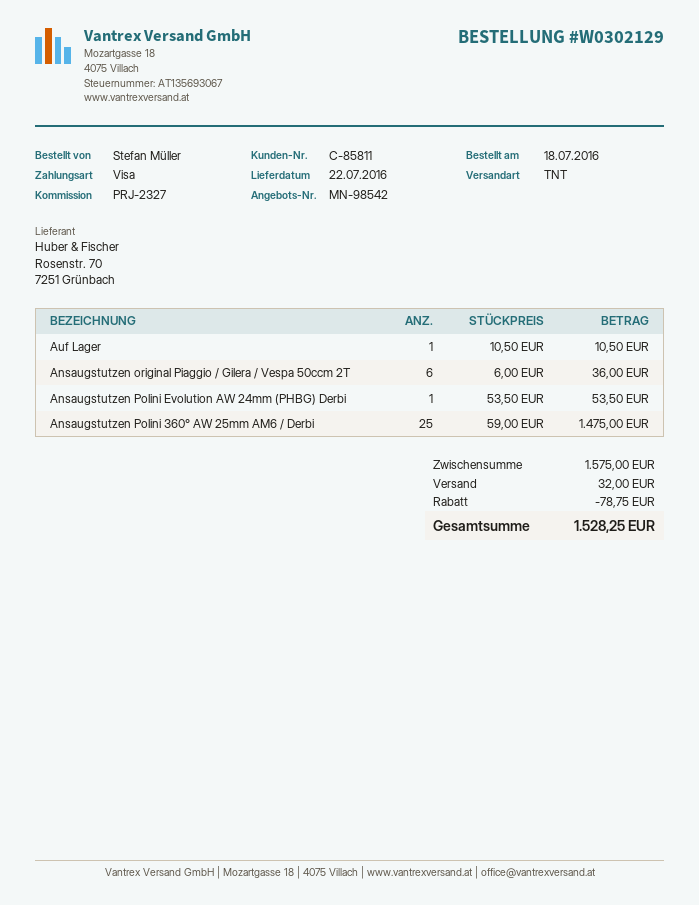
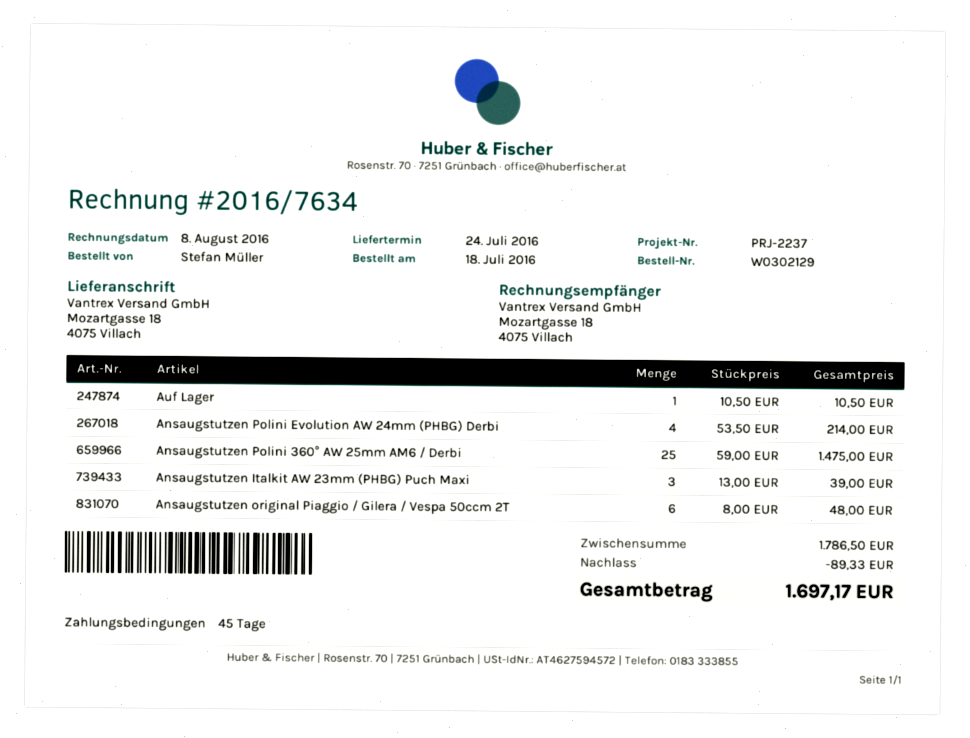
delivery date: 2016-07-22 -> 2016-07-24
reference: PRJ-2327 -> PRJ-2237
Ansaugstutzen original Piaggio / Gilera / Vespa 50ccm 2T: 6 x 6.00 = 36.00 -> 6 x 8.00 = 48.00
Ansaugstutzen Polini Evolution AW 24mm (PHBG) Derbi: 1 x 53.50 = 53.50 -> 4 x 53.50 = 214.00
Ansaugstutzen Italkit AW 23mm (PHBG) Puch Maxi: none -> 3 x 13.00 = 39.00
subtotal: 1575.00 -> 1786.50
discount: 78.75 -> 89.33
shipping: 32.00 -> none
total: 1528.25 -> 1697.17

